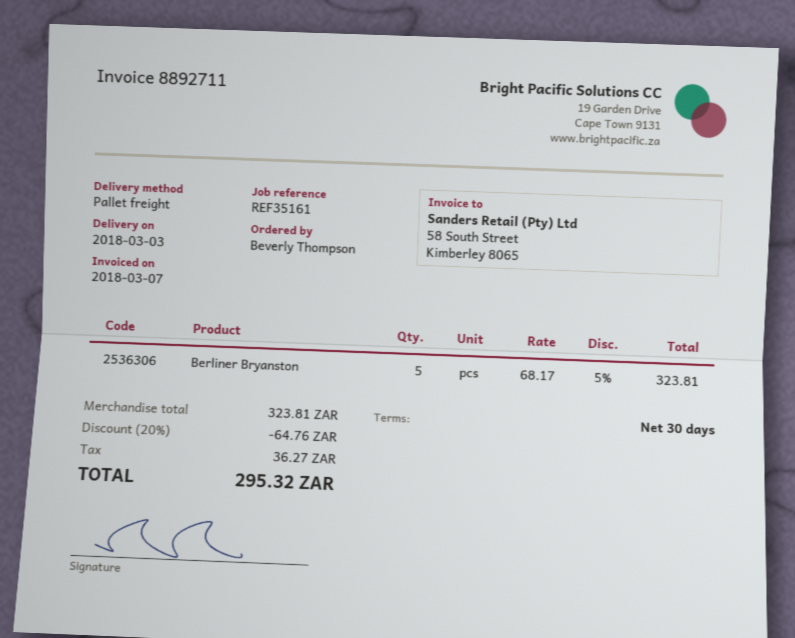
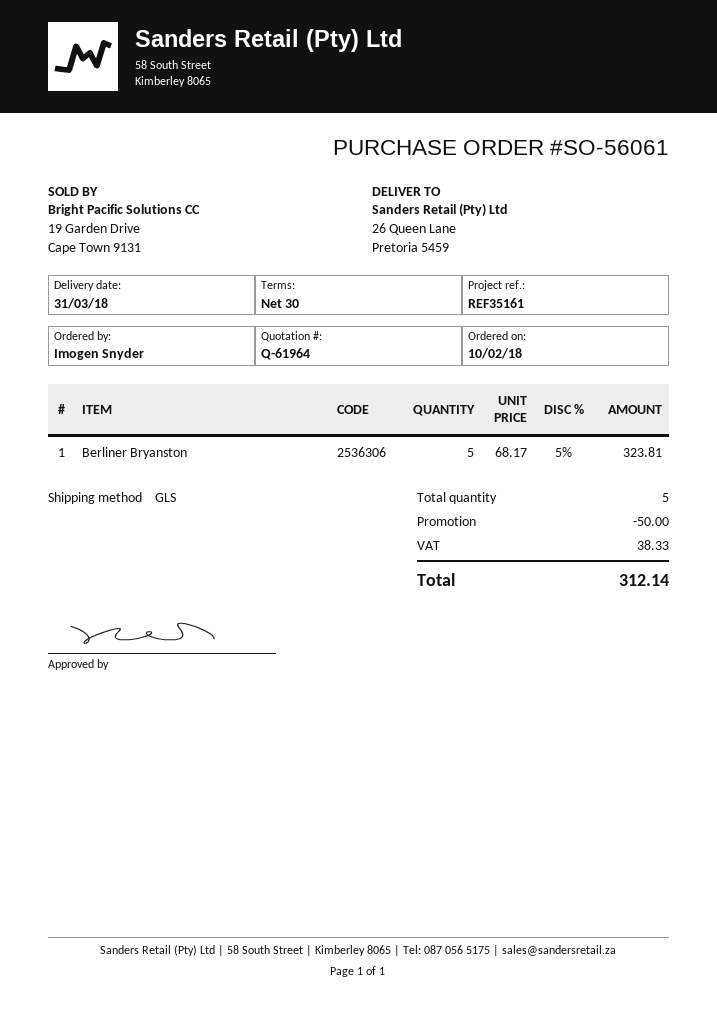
delivery date: 2018-03-03 -> 2018-03-31
ordered by: Beverly Thompson -> Imogen Snyder
shipping method: pallet freight -> GLS
discount: 64.76 -> 50.00
tax: 36.27 -> 38.33
total: 295.32 -> 312.14

